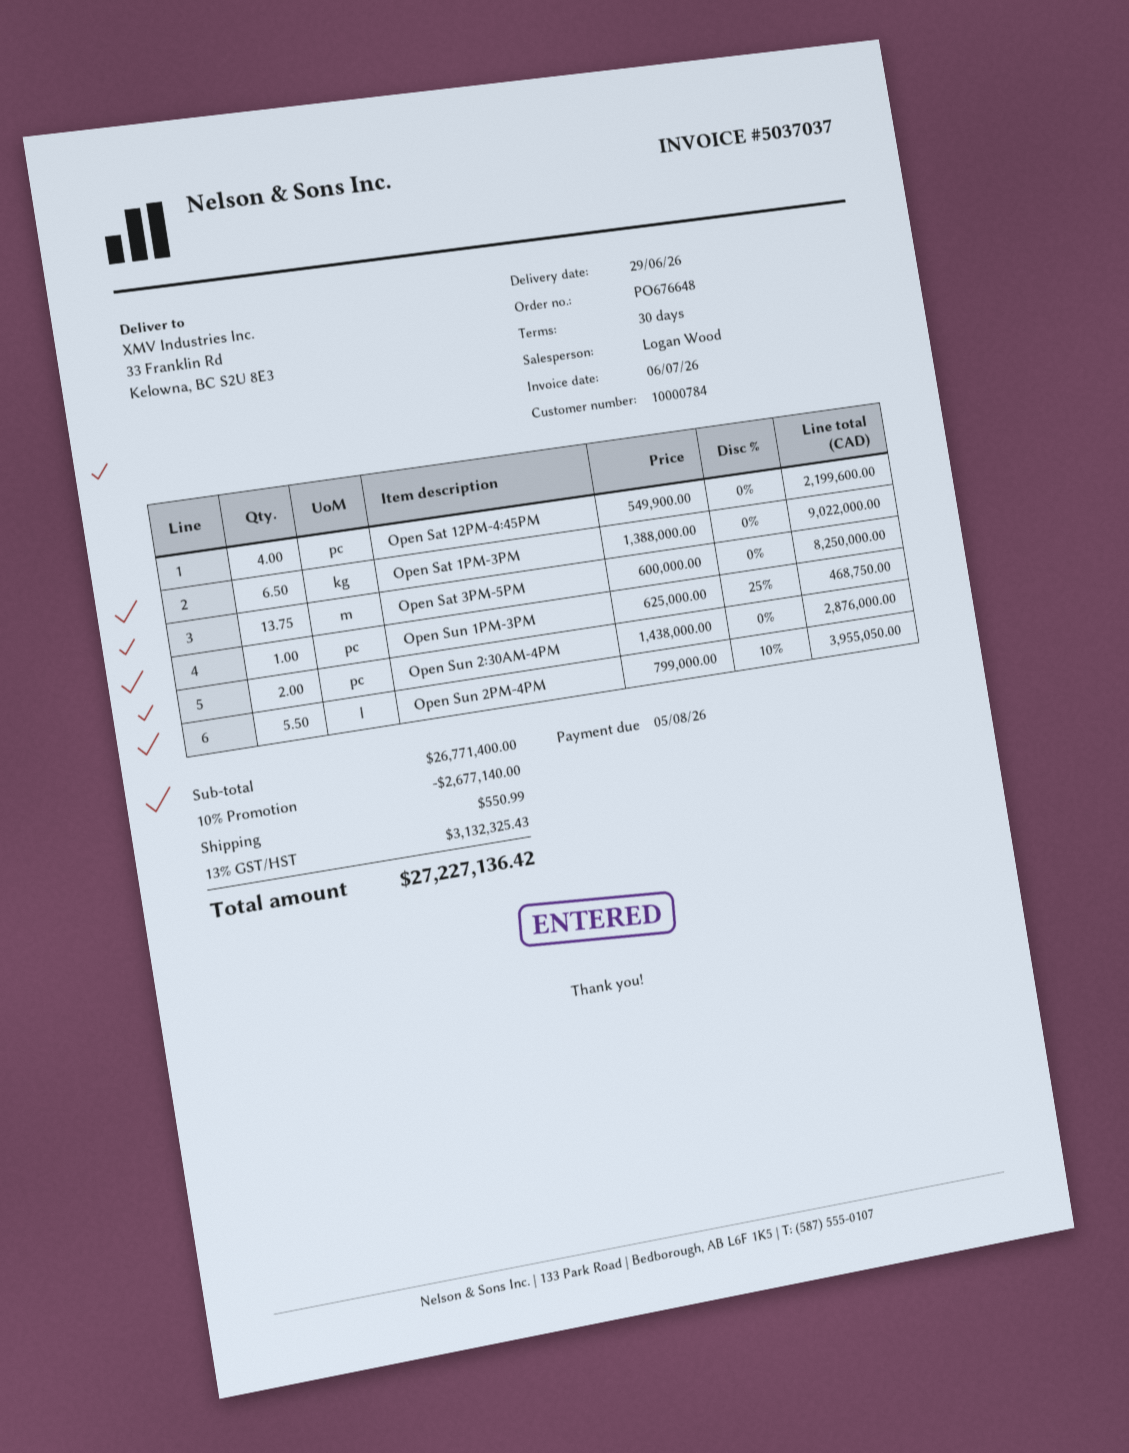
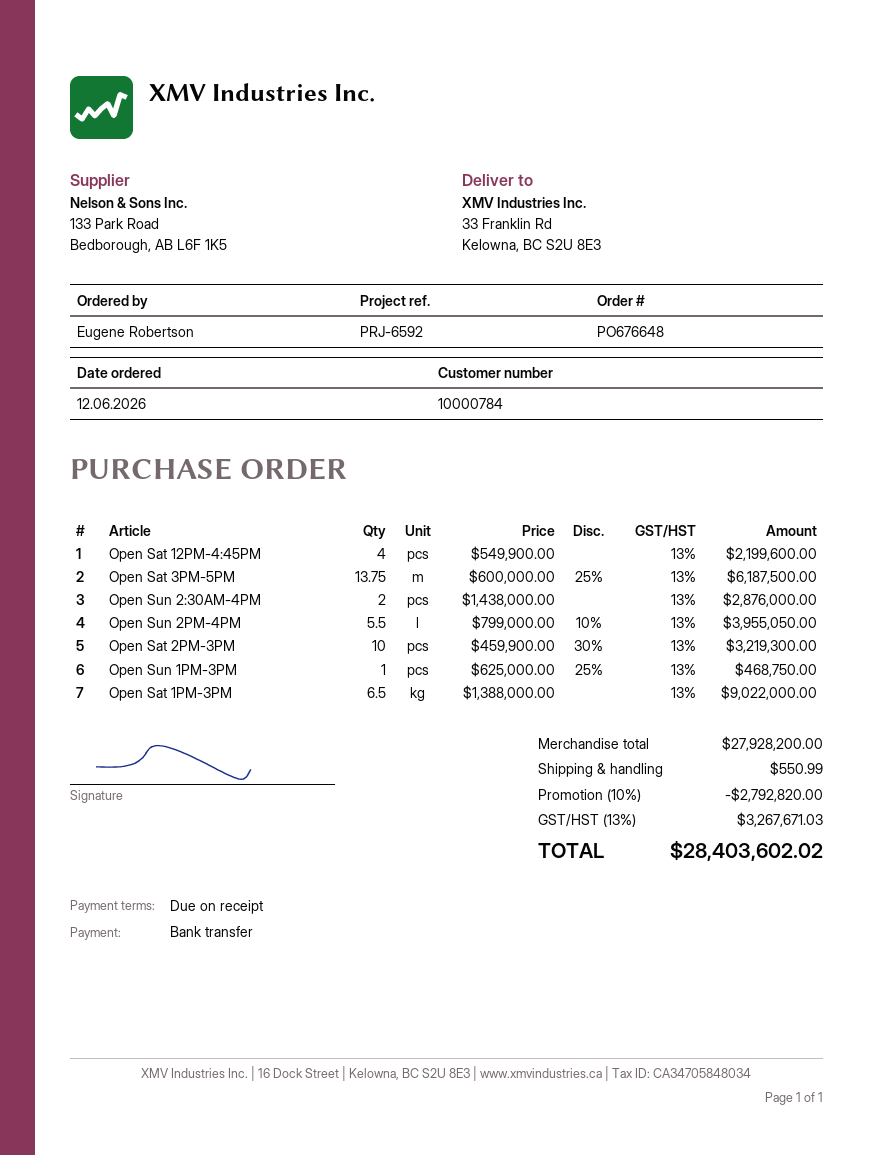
payment terms: 30 days -> on receipt
Open Sat 3PM-5PM: 13.75 x 600000.00 = 8250000.00 -> 13.75 x 600000.00 - 25% = 6187500.00
Open Sat 2PM-3PM: none -> 10 x 459900.00 - 30% = 3219300.00
subtotal: 26771400.00 -> 27928200.00
discount: 10% = 2677140.00 -> 10% = 2792820.00
tax: 13% = 3132325.43 -> 13% = 3267671.03
total: 27227136.42 -> 28403602.02

